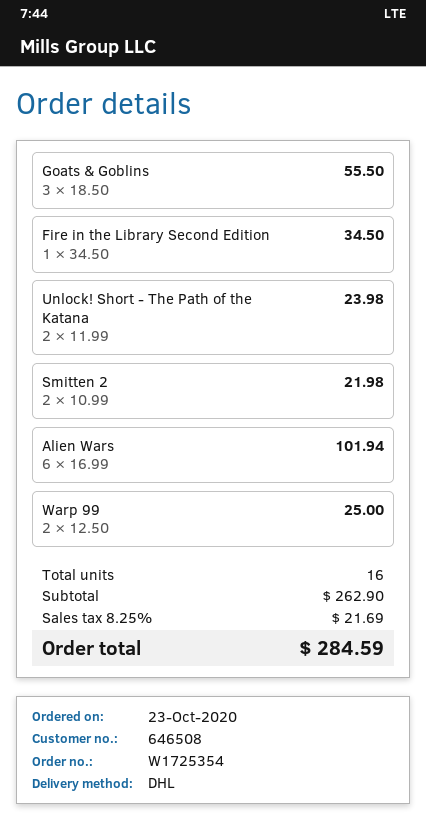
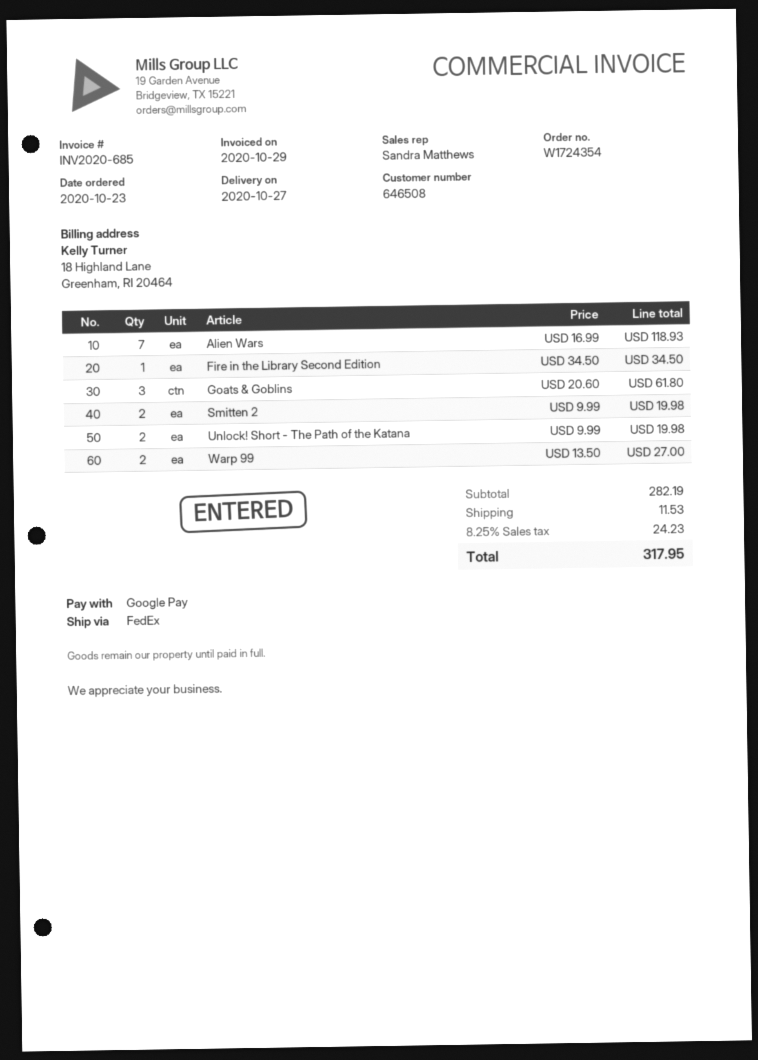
order number: W1725354 -> W1724354
shipping method: DHL -> FedEx
Goats & Goblins: 3 x 18.50 = 55.50 -> 3 x 20.60 = 61.80
Unlock! Short - The Path of the Katana: 2 x 11.99 = 23.98 -> 2 x 9.99 = 19.98
Smitten 2: 2 x 10.99 = 21.98 -> 2 x 9.99 = 19.98
Alien Wars: 6 x 16.99 = 101.94 -> 7 x 16.99 = 118.93
Warp 99: 2 x 12.50 = 25.00 -> 2 x 13.50 = 27.00
subtotal: 262.90 -> 282.19
shipping: none -> 11.53
tax: 8.25% = 21.69 -> 8.25% = 24.23
total: 284.59 -> 317.95

